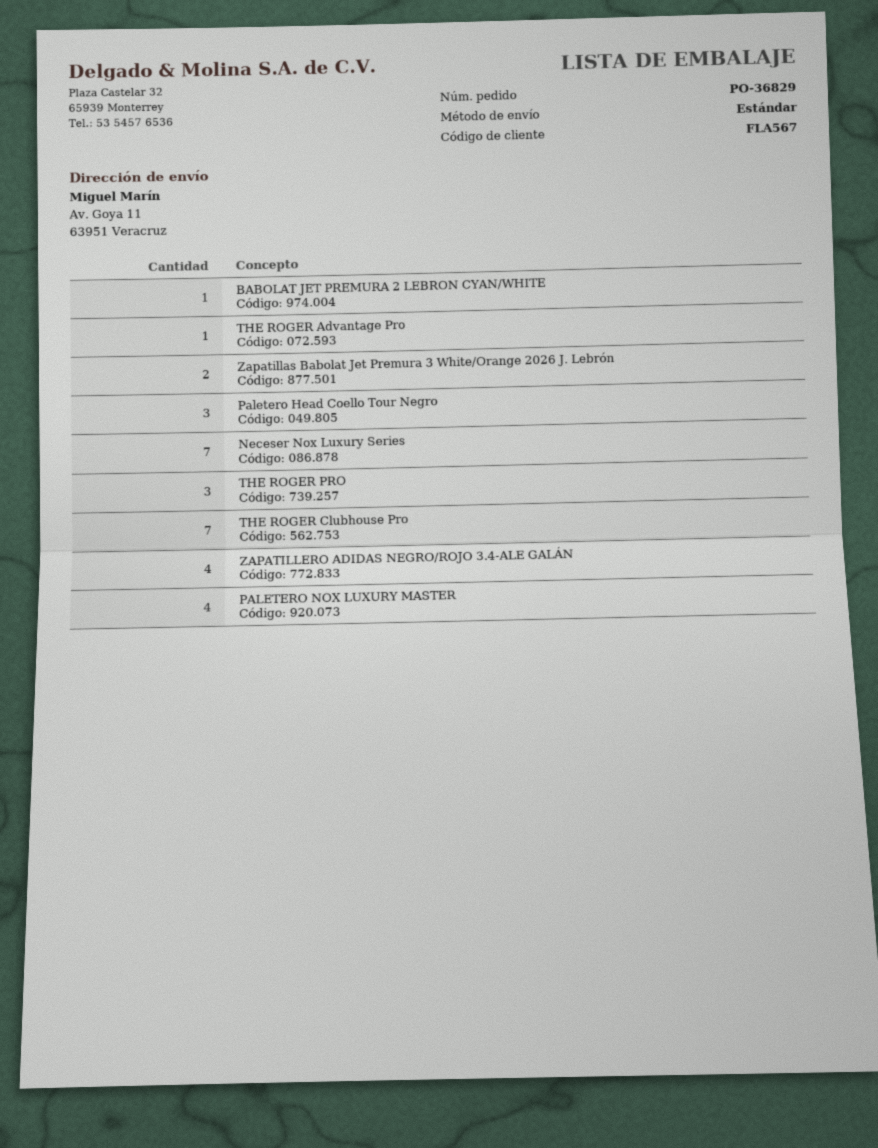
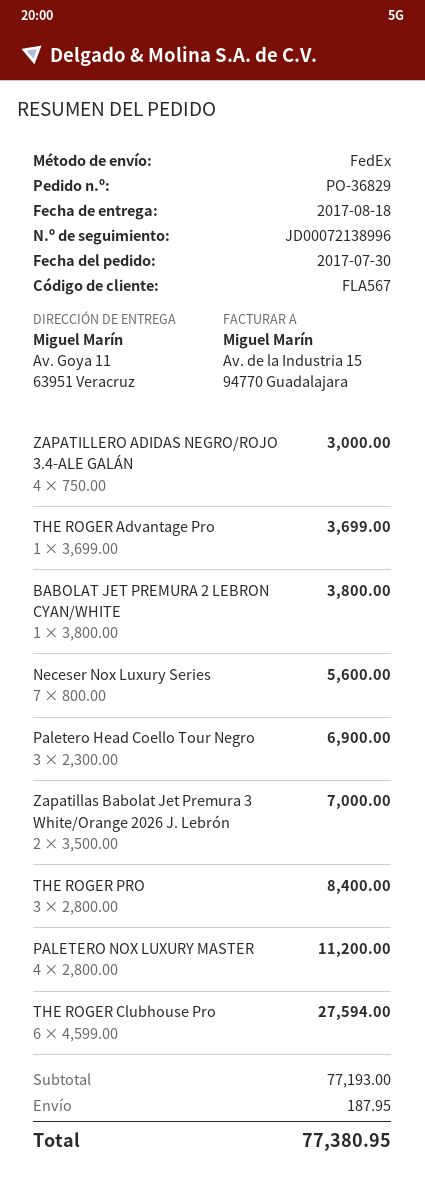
shipping method: standard -> FedEx
THE ROGER Clubhouse Pro: 7 -> 6

